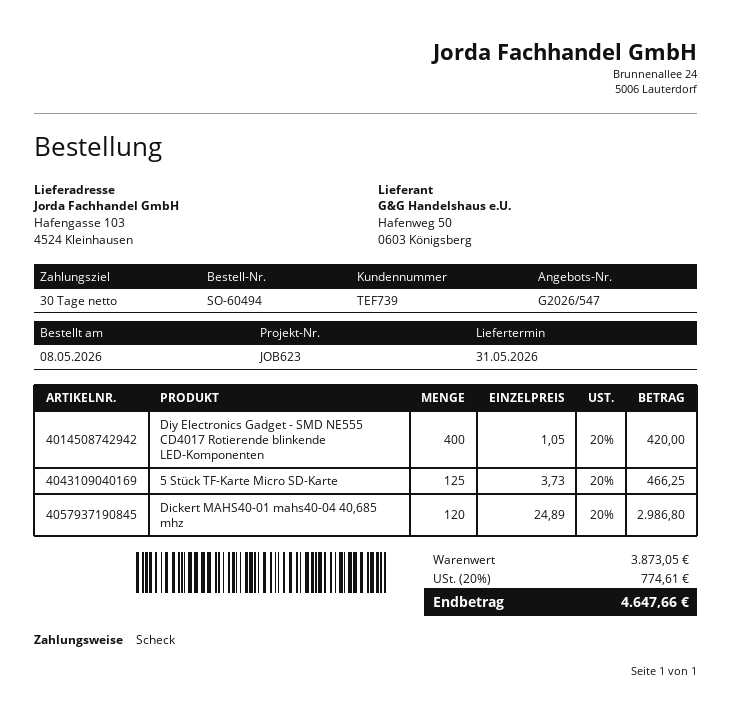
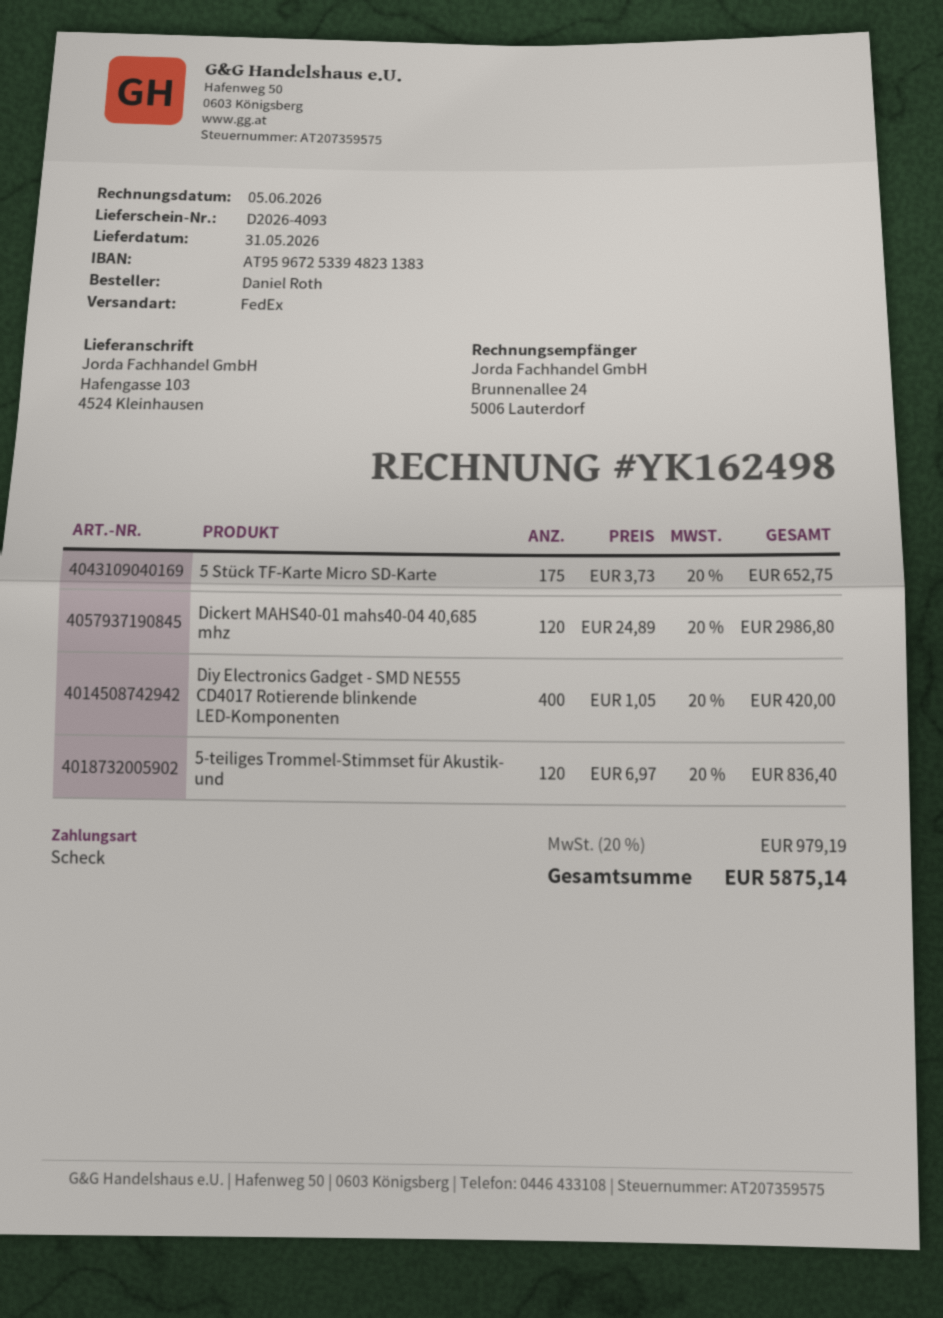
5 Stück TF-Karte Micro SD-Karte: 125 x 3.73 = 466.25 -> 175 x 3.73 = 652.75
5-teiliges Trommel-Stimmset für Akustik- und: none -> 120 x 6.97 = 836.40
tax: 20% = 774.61 -> 20% = 979.19
total: 4647.66 -> 5875.14

